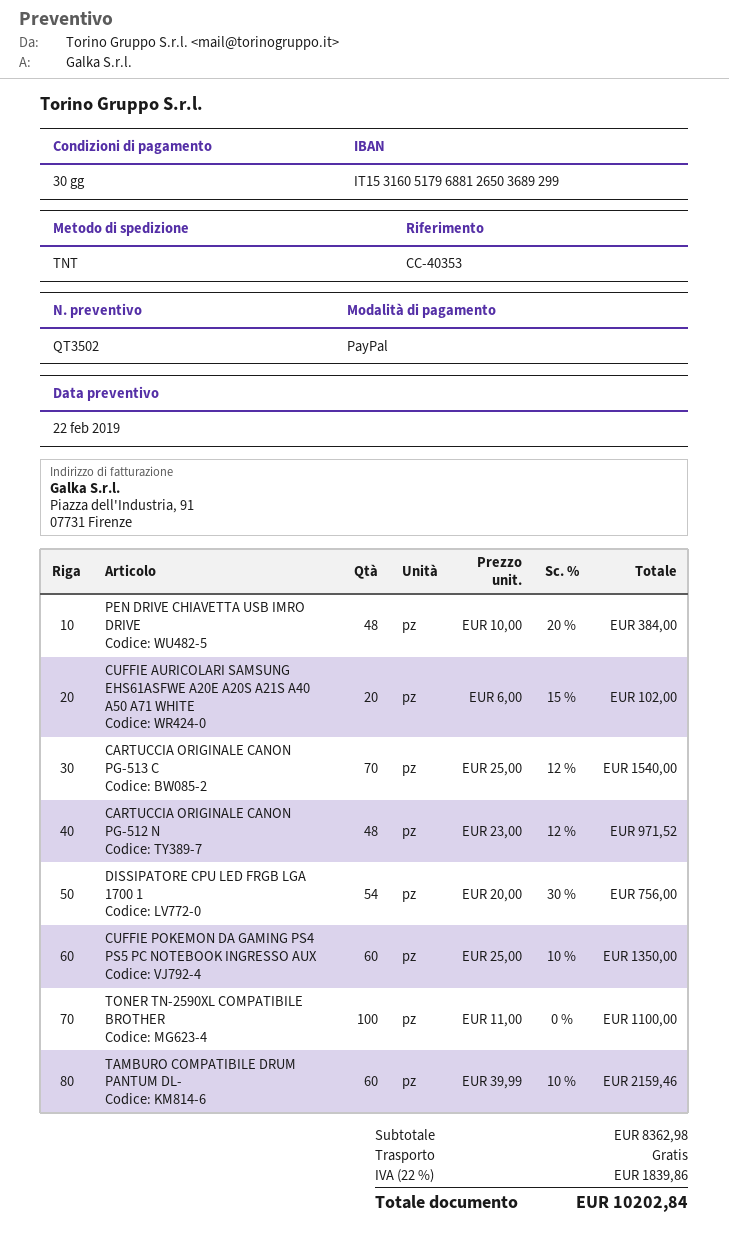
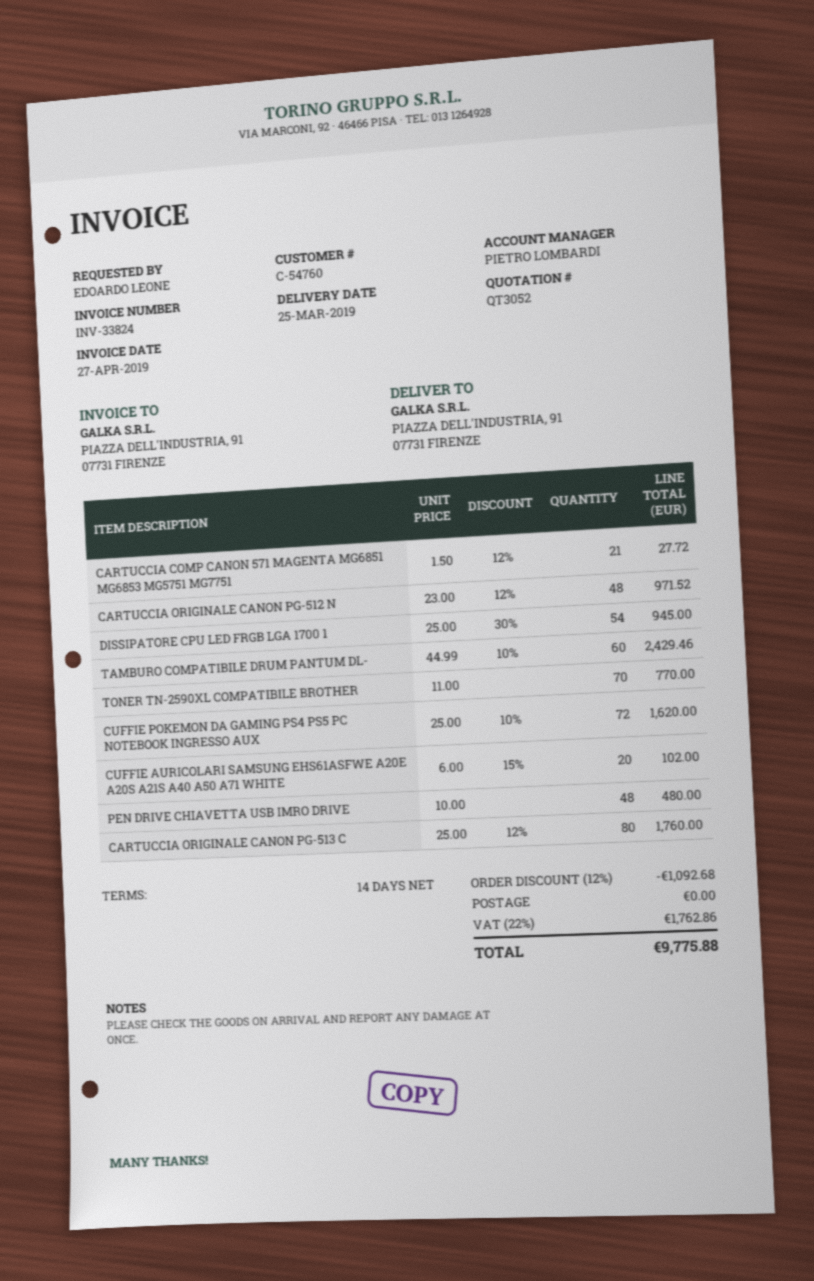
quote number: QT3502 -> QT3052
payment terms: 30 days -> 14 days
PEN DRIVE CHIAVETTA USB IMRO DRIVE: 48 x 10.00 - 20% = 384.00 -> 48 x 10.00 = 480.00
CARTUCCIA ORIGINALE CANON PG-513 C: 70 x 25.00 - 12% = 1540.00 -> 80 x 25.00 - 12% = 1760.00
DISSIPATORE CPU LED FRGB LGA 1700 1: 54 x 20.00 - 30% = 756.00 -> 54 x 25.00 - 30% = 945.00
CUFFIE POKEMON DA GAMING PS4 PS5 PC NOTEBOOK INGRESSO AUX: 60 x 25.00 - 10% = 1350.00 -> 72 x 25.00 - 10% = 1620.00
TONER TN-2590XL COMPATIBILE BROTHER: 100 x 11.00 = 1100.00 -> 70 x 11.00 = 770.00
TAMBURO COMPATIBILE DRUM PANTUM DL-: 60 x 39.99 - 10% = 2159.46 -> 60 x 44.99 - 10% = 2429.46
CARTUCCIA COMP CANON 571 MAGENTA MG6851 MG6853 MG5751 MG7751: none -> 21 x 1.50 - 12% = 27.72
discount: none -> 12% = 1092.68
tax: 22% = 1839.86 -> 22% = 1762.86
total: 10202.84 -> 9775.88

